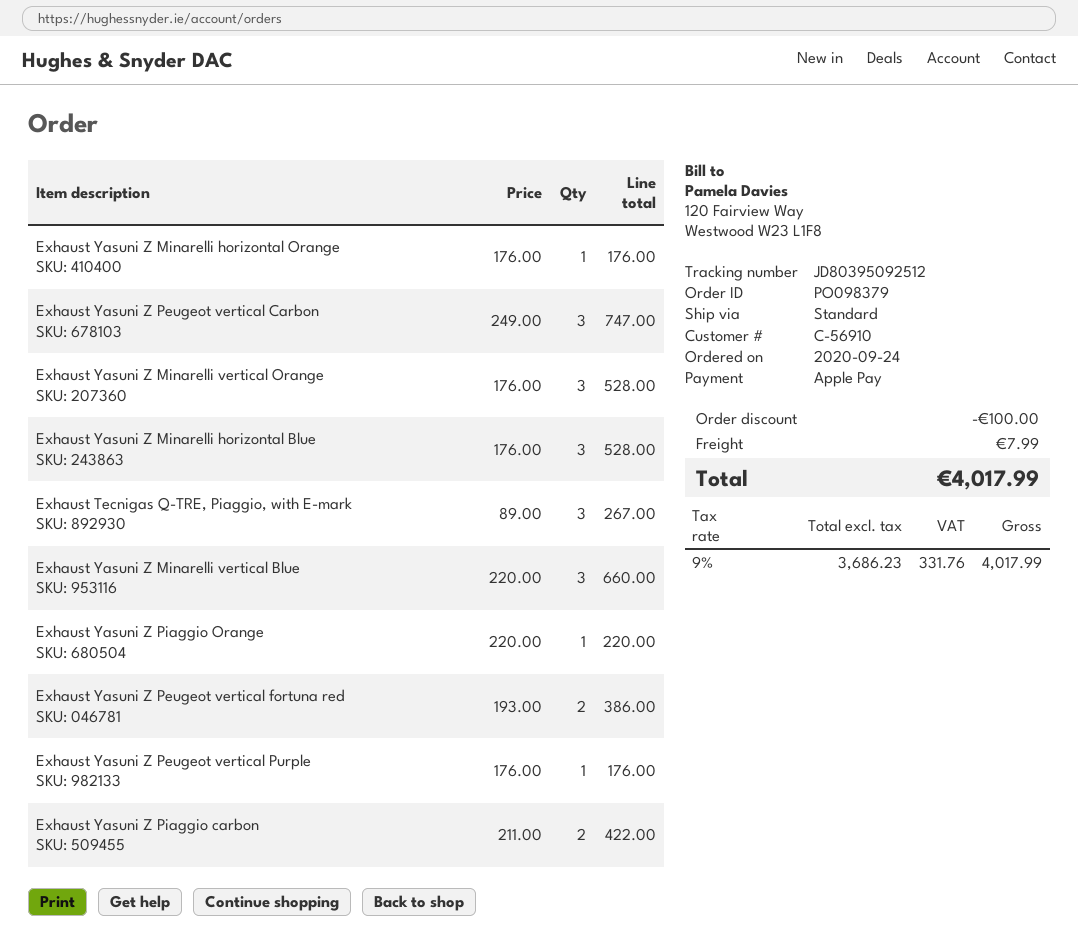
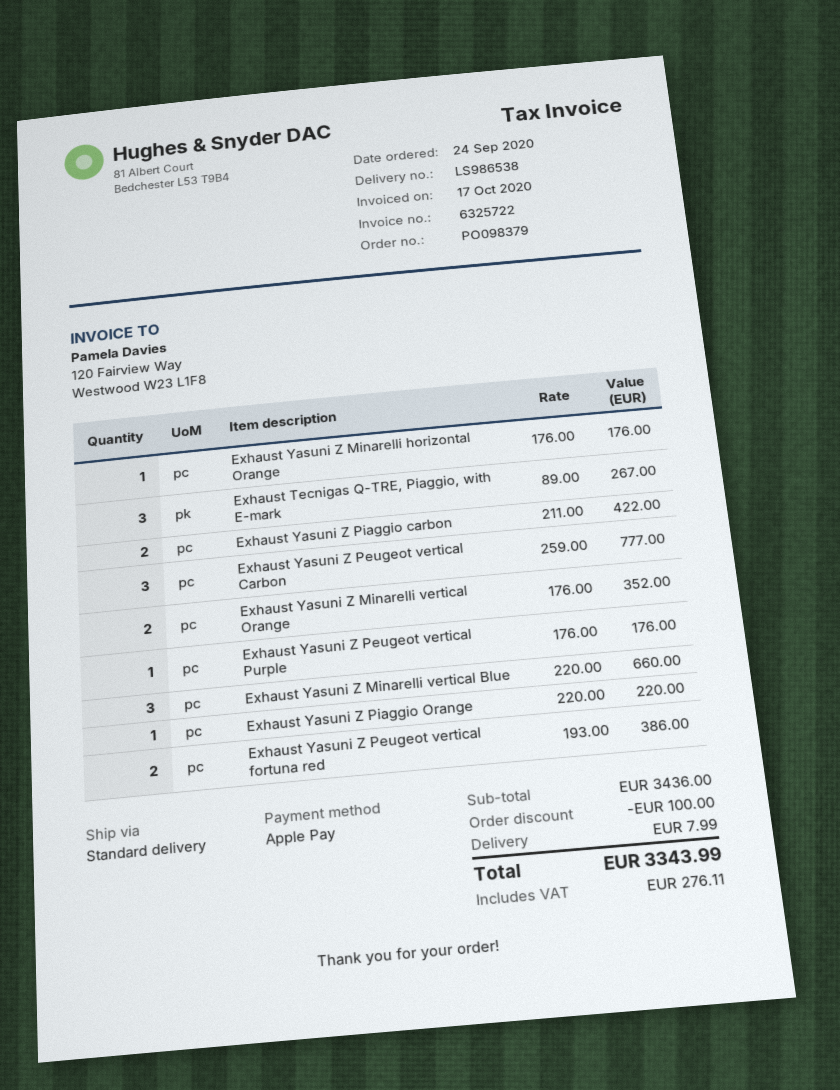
Exhaust Yasuni Z Peugeot vertical Carbon: 3 x 249.00 = 747.00 -> 3 x 259.00 = 777.00
Exhaust Yasuni Z Minarelli vertical Orange: 3 x 176.00 = 528.00 -> 2 x 176.00 = 352.00
Exhaust Yasuni Z Minarelli horizontal Blue: 3 x 176.00 = 528.00 -> none
tax: 331.76 -> 276.11
total: 4017.99 -> 3343.99

